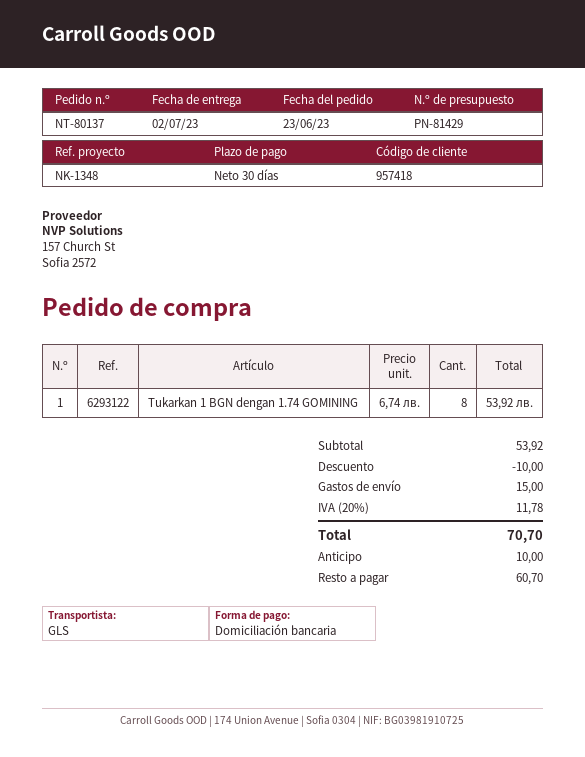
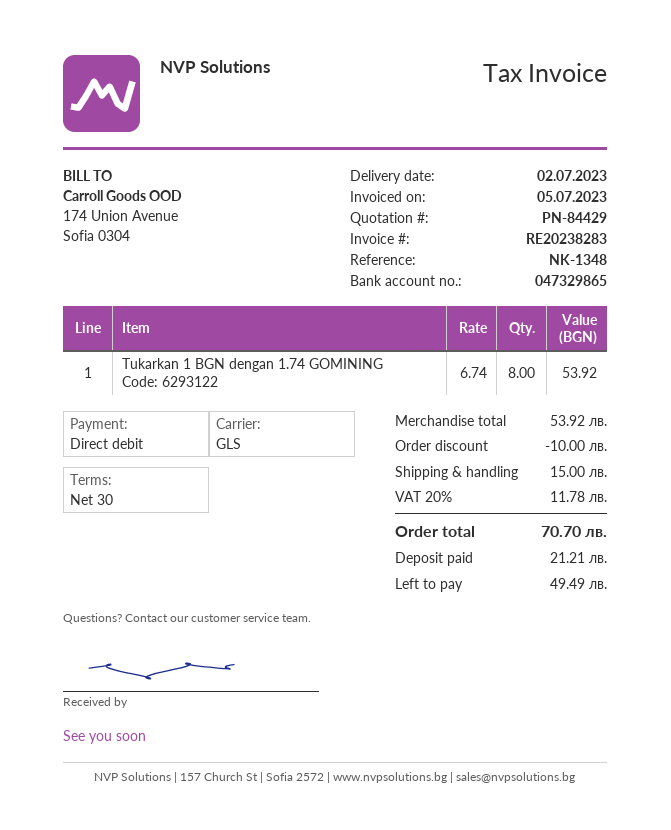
quote number: PN-81429 -> PN-84429
deposit: 10.00 -> 21.21
balance: 60.70 -> 49.49

